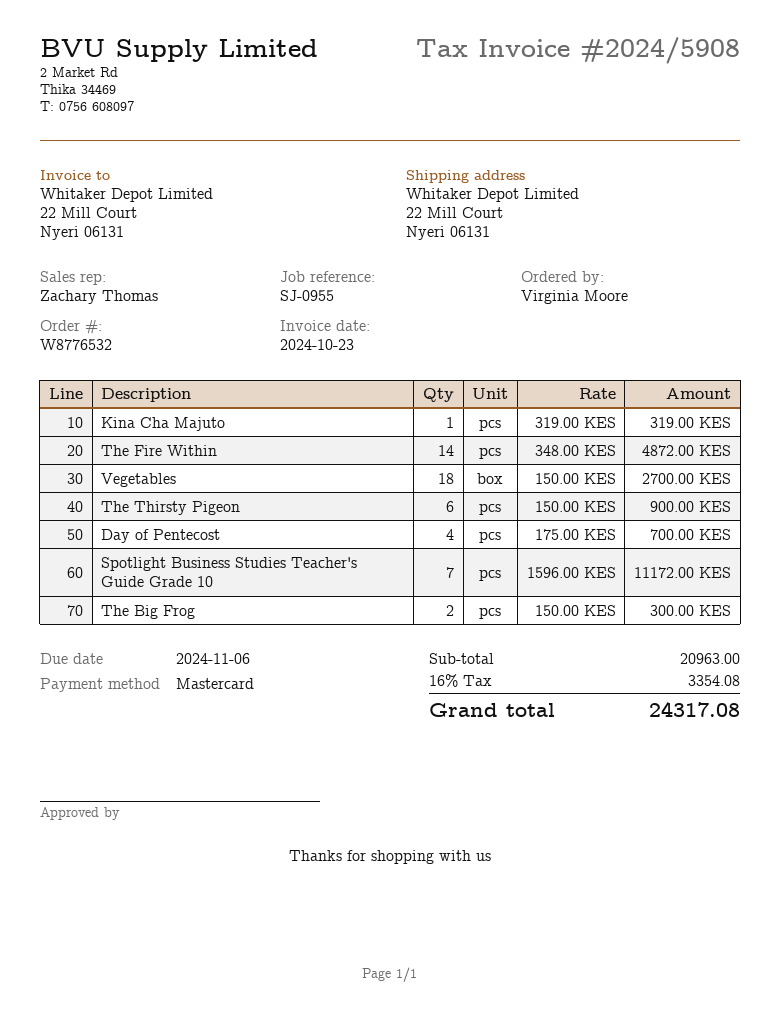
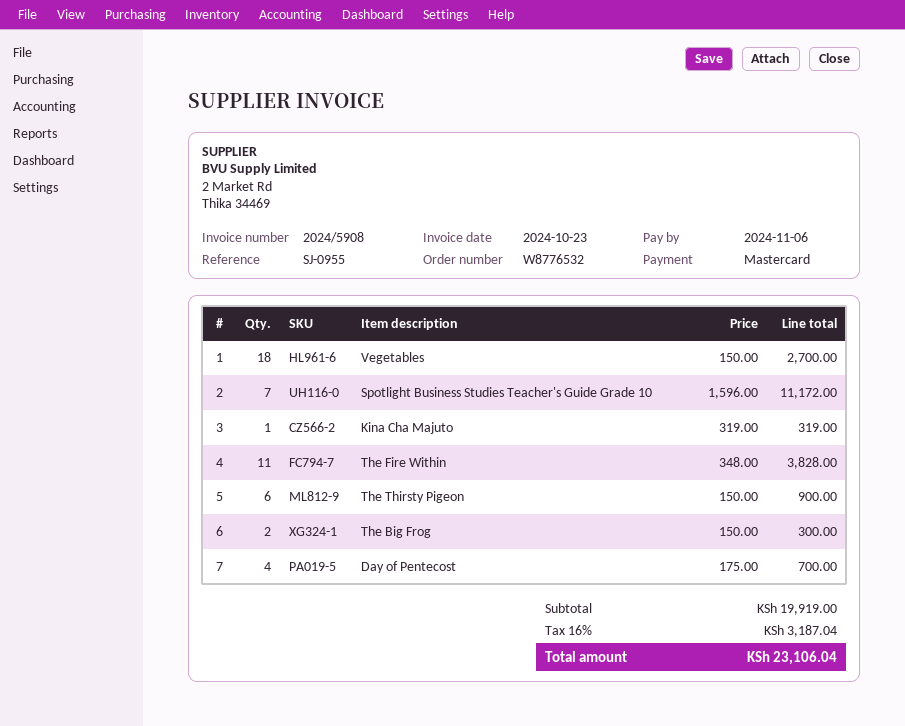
The Fire Within: 14 x 348.00 = 4872.00 -> 11 x 348.00 = 3828.00
subtotal: 20963.00 -> 19919.00
tax: 16% = 3354.08 -> 16% = 3187.04
total: 24317.08 -> 23106.04

